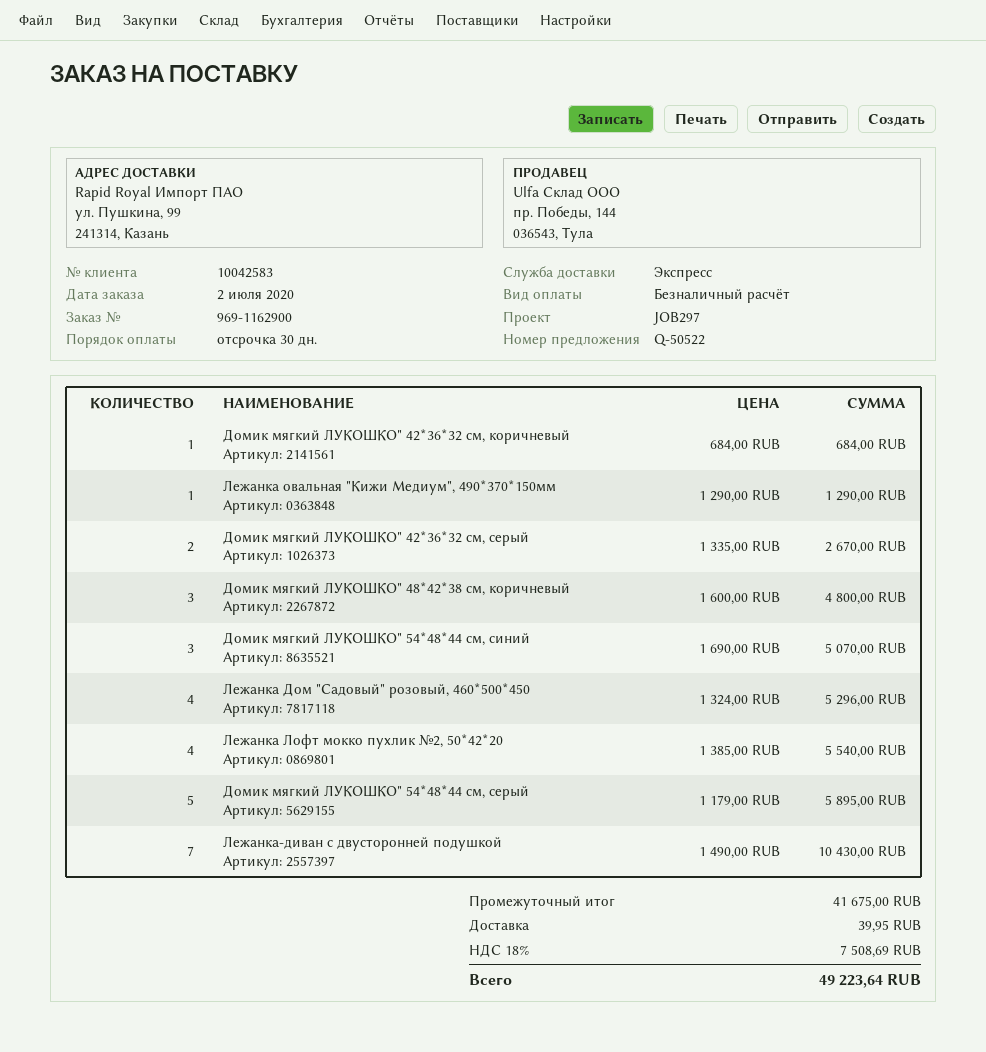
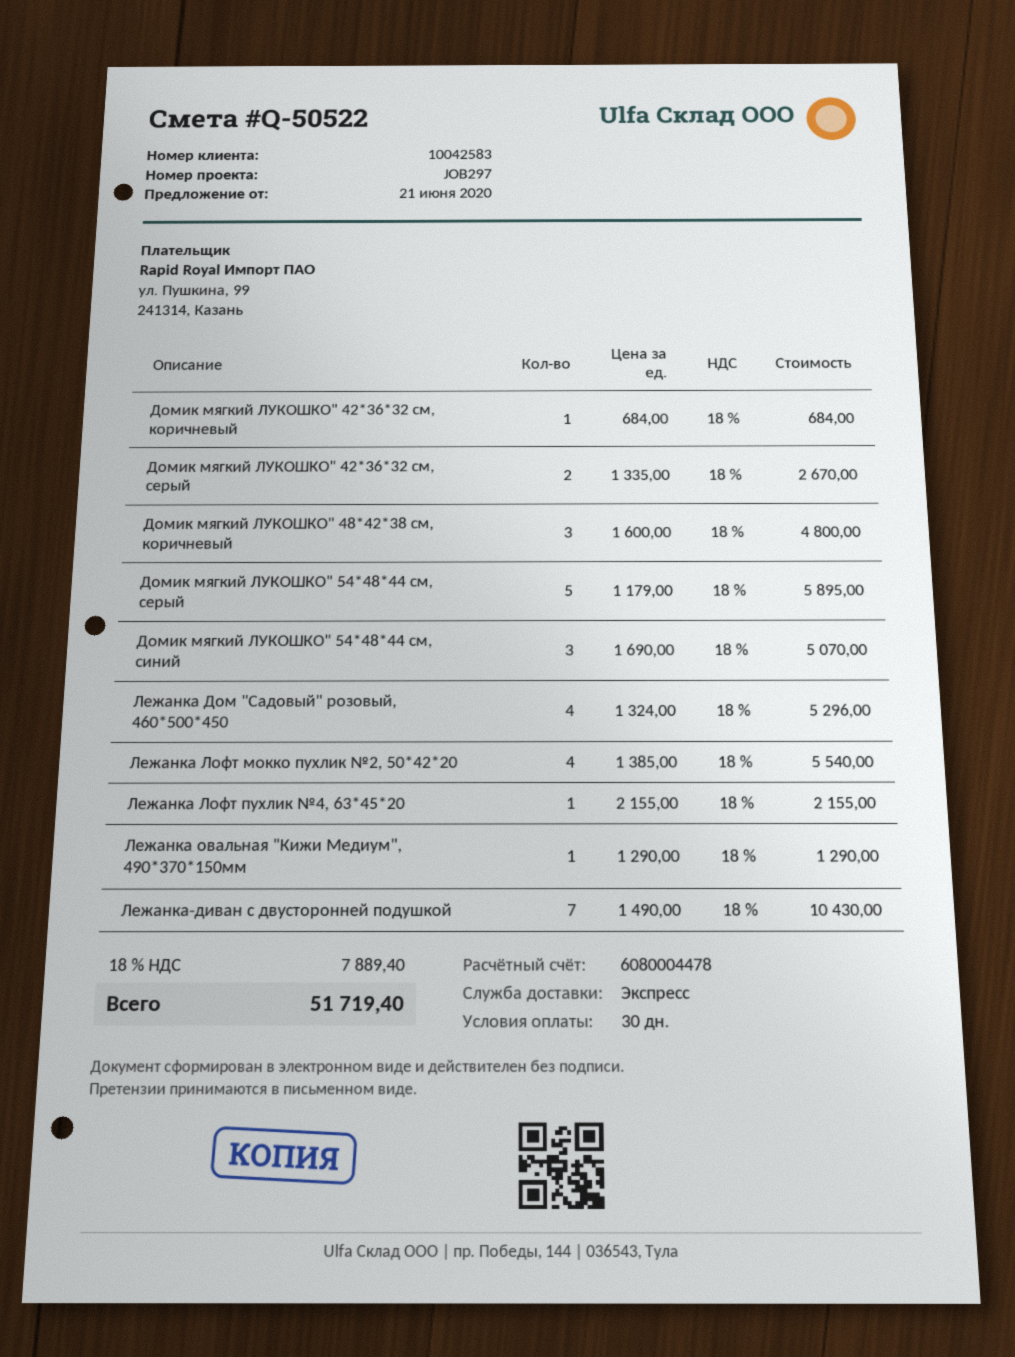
Лежанка Лофт пухлик №4, 63*45*20: none -> 1 x 2155.00 = 2155.00
shipping: 39.95 -> none
tax: 18% = 7508.69 -> 18% = 7889.40
total: 49223.64 -> 51719.40

